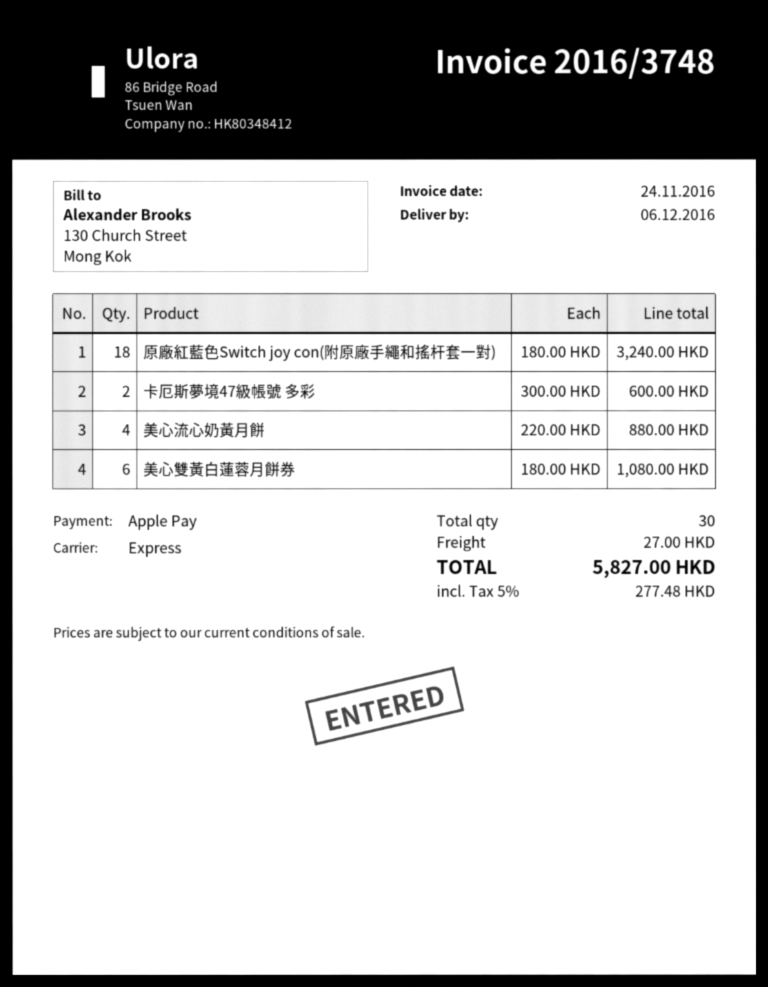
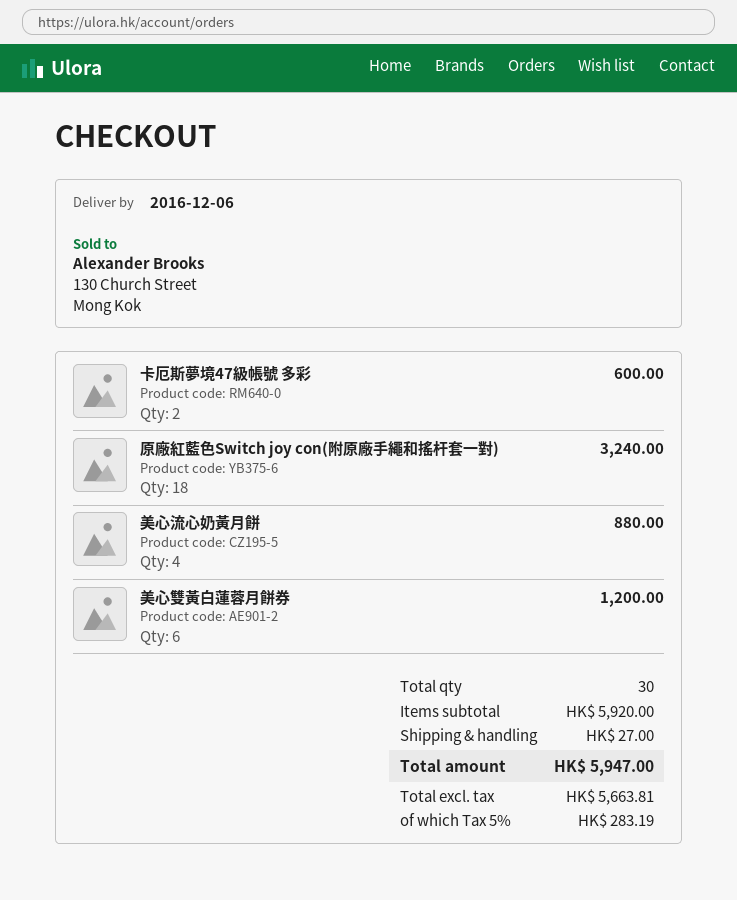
美心雙黃白蓮蓉月餅券: 6 for 1080.00 -> 6 for 1200.00
tax: 5% = 277.48 -> 5% = 283.19
total: 5827.00 -> 5947.00

